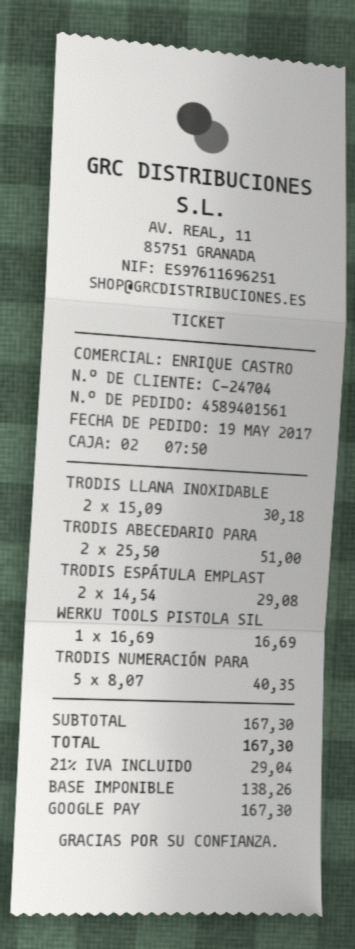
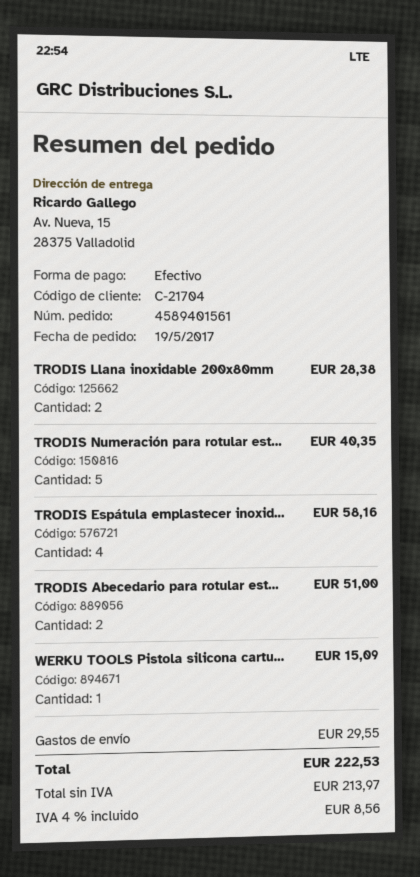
customer number: C-24704 -> C-21704
payment method: Google Pay -> cash
TRODIS LLANA INOXIDABLE: 2 for 30.18 -> 2 for 28.38
TRODIS ESPÁTULA EMPLAST: 2 for 29.08 -> 4 for 58.16
WERKU TOOLS PISTOLA SIL: 1 for 16.69 -> 1 for 15.09
shipping: none -> 29.55
net: 138.26 -> 213.97
tax: 21% = 29.04 -> 4% = 8.56
total: 167.30 -> 222.53

